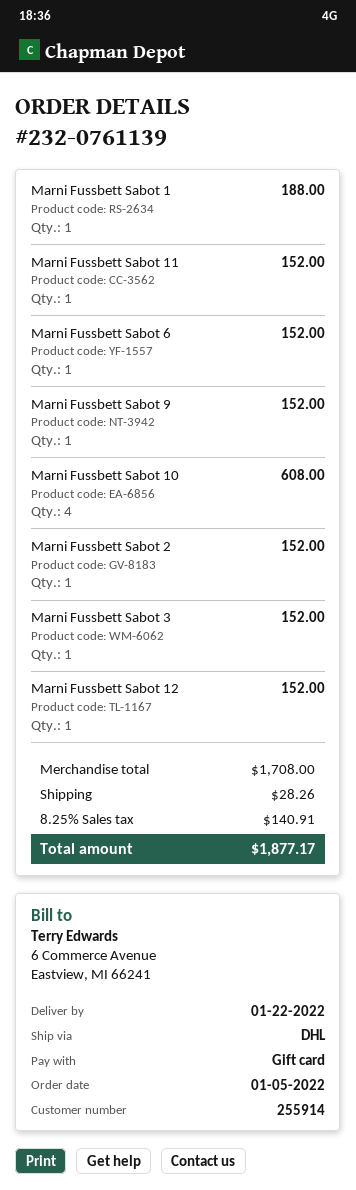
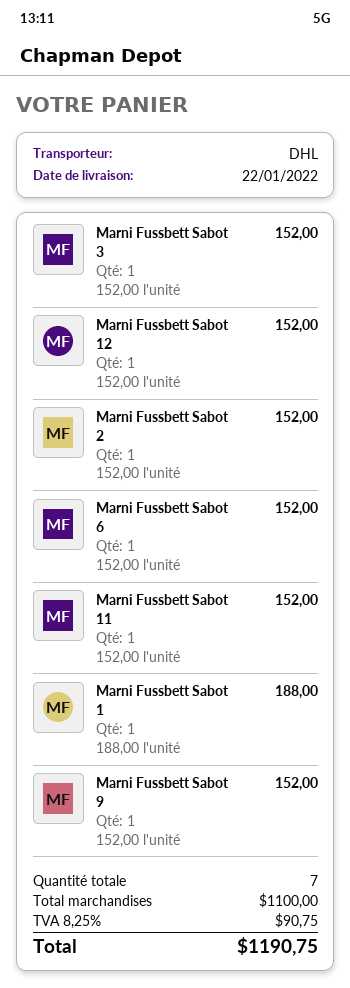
Marni Fussbett Sabot 10: 4 for 608.00 -> none
subtotal: 1708.00 -> 1100.00
shipping: 28.26 -> none
tax: 8.25% = 140.91 -> 8.25% = 90.75
total: 1877.17 -> 1190.75

